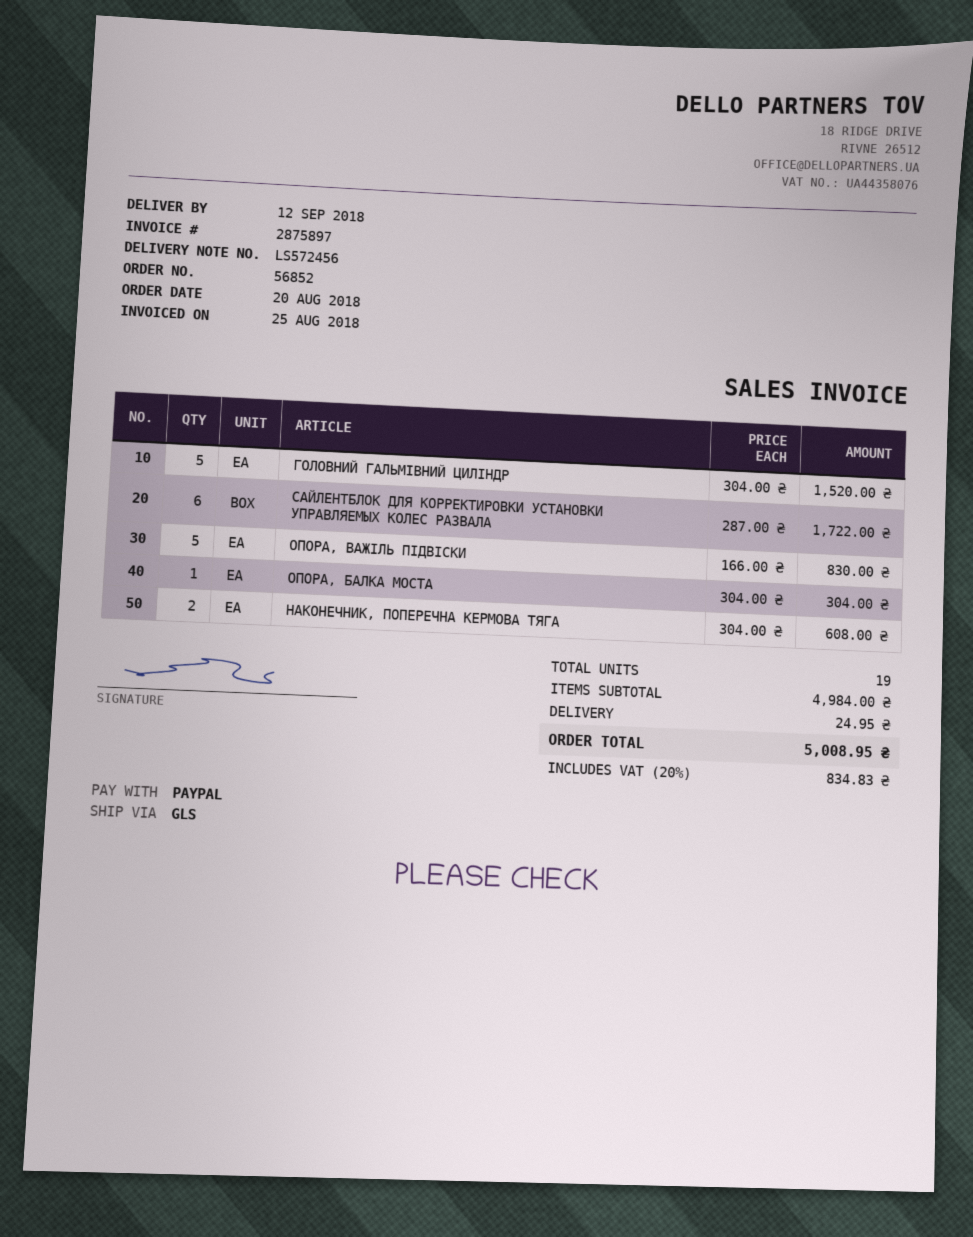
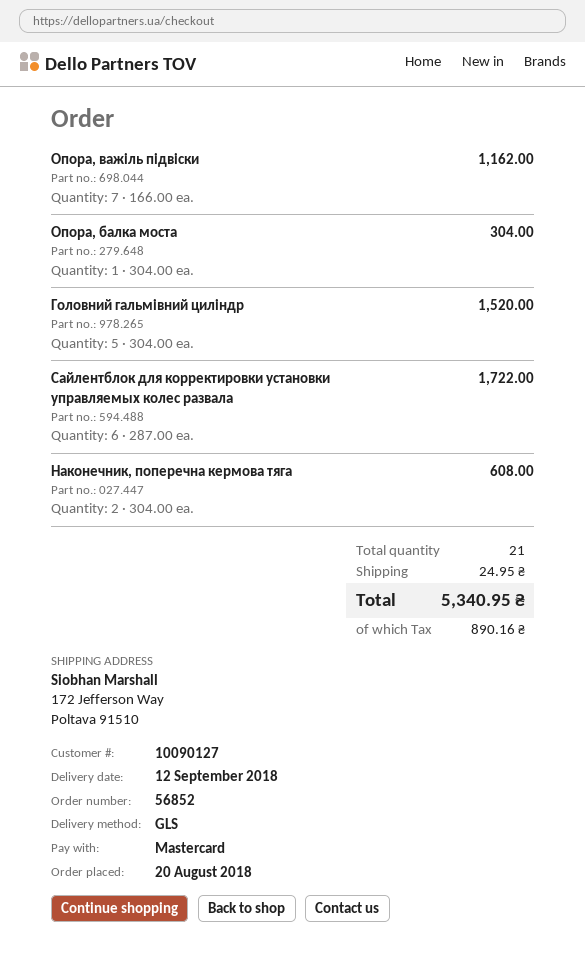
payment method: PayPal -> Mastercard
ОПОРА, ВАЖІЛЬ ПІДВІСКИ: 5 x 166.00 = 830.00 -> 7 x 166.00 = 1162.00
total quantity: 19 -> 21
tax: 834.83 -> 890.16
total: 5008.95 -> 5340.95

